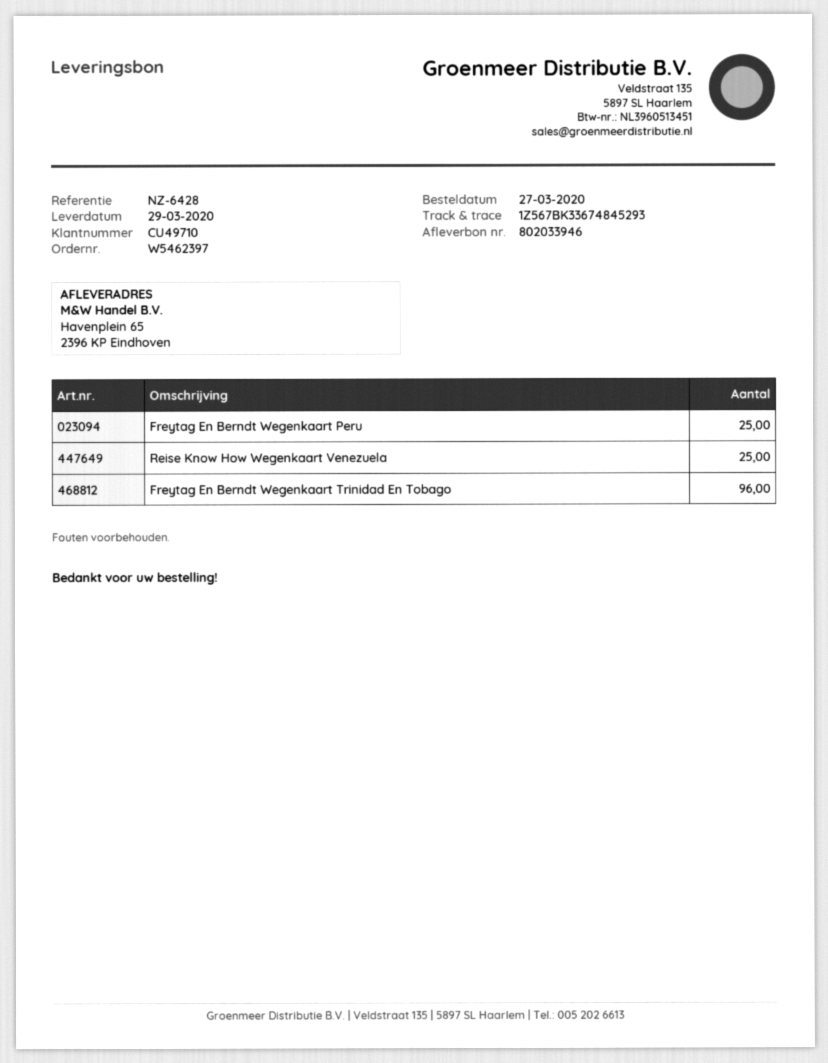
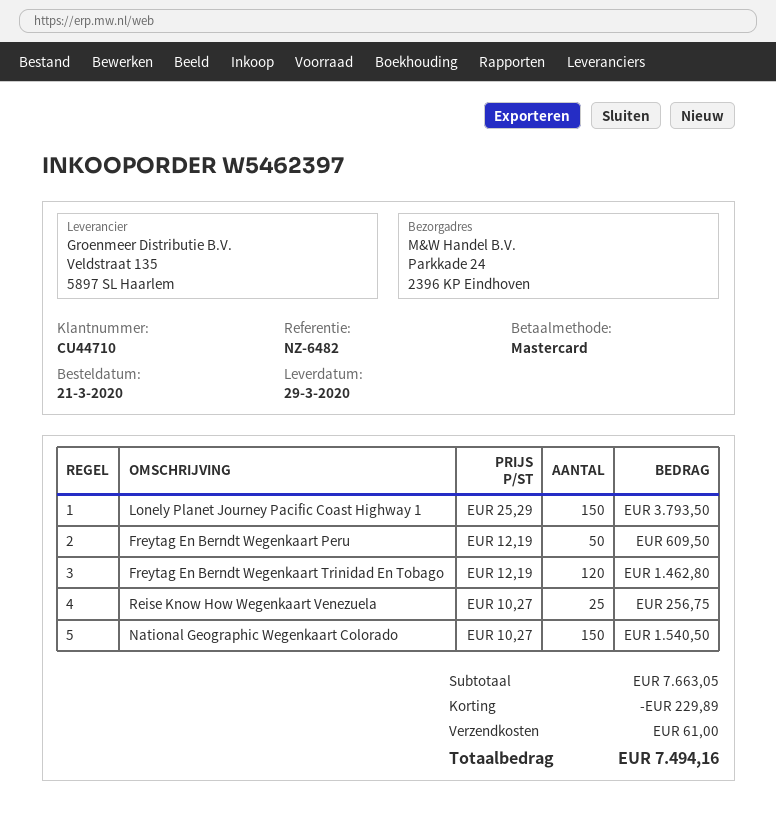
order date: 2020-03-27 -> 2020-03-21
customer number: CU49710 -> CU44710
reference: NZ-6428 -> NZ-6482
ship to: Havenplein 65, 2396 KP Eindhoven -> Parkkade 24, 2396 KP Eindhoven
Freytag En Berndt Wegenkaart Peru: 25 -> 50
Freytag En Berndt Wegenkaart Trinidad En Tobago: 96 -> 120
Lonely Planet Journey Pacific Coast Highway 1: none -> 150
National Geographic Wegenkaart Colorado: none -> 150

